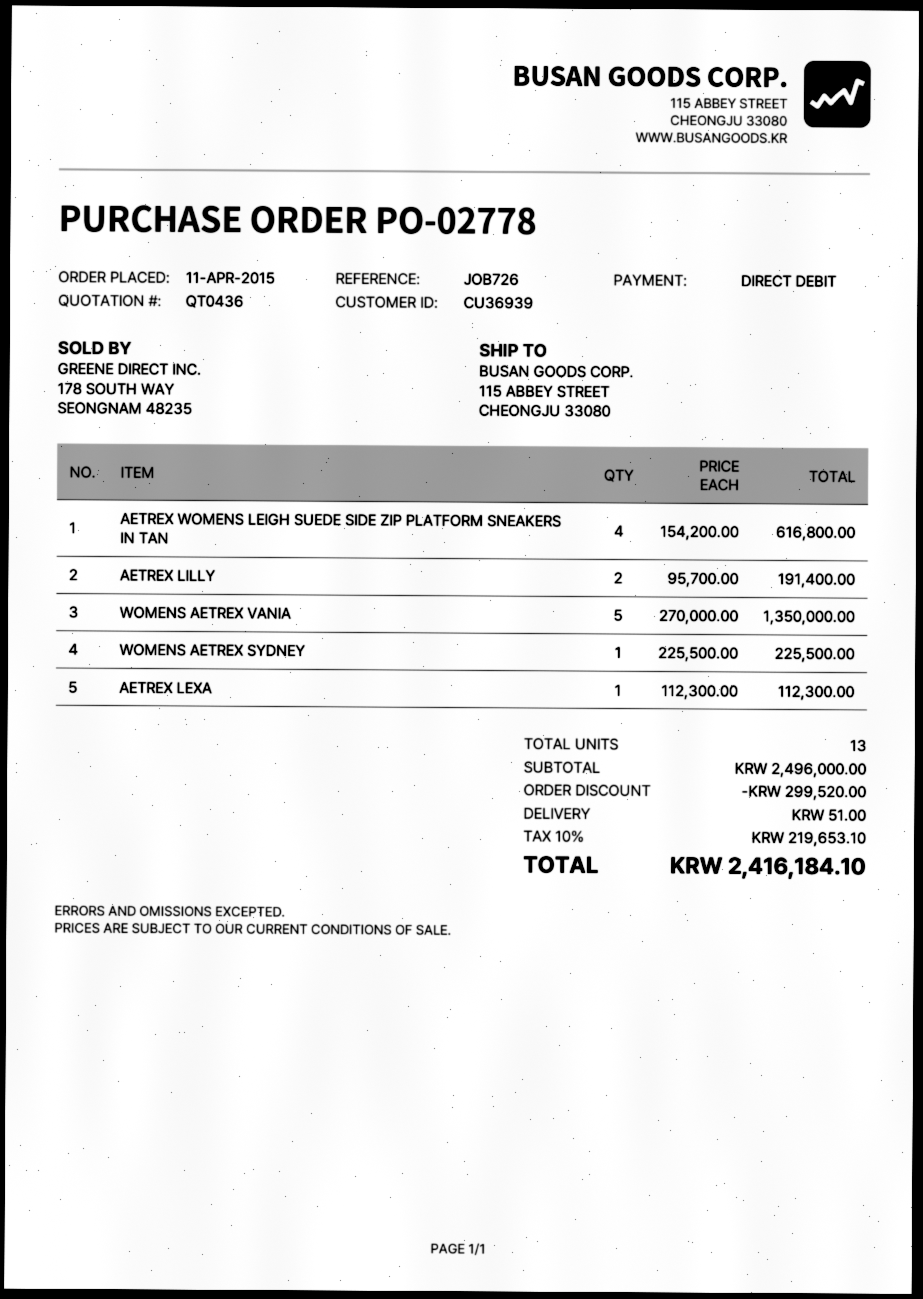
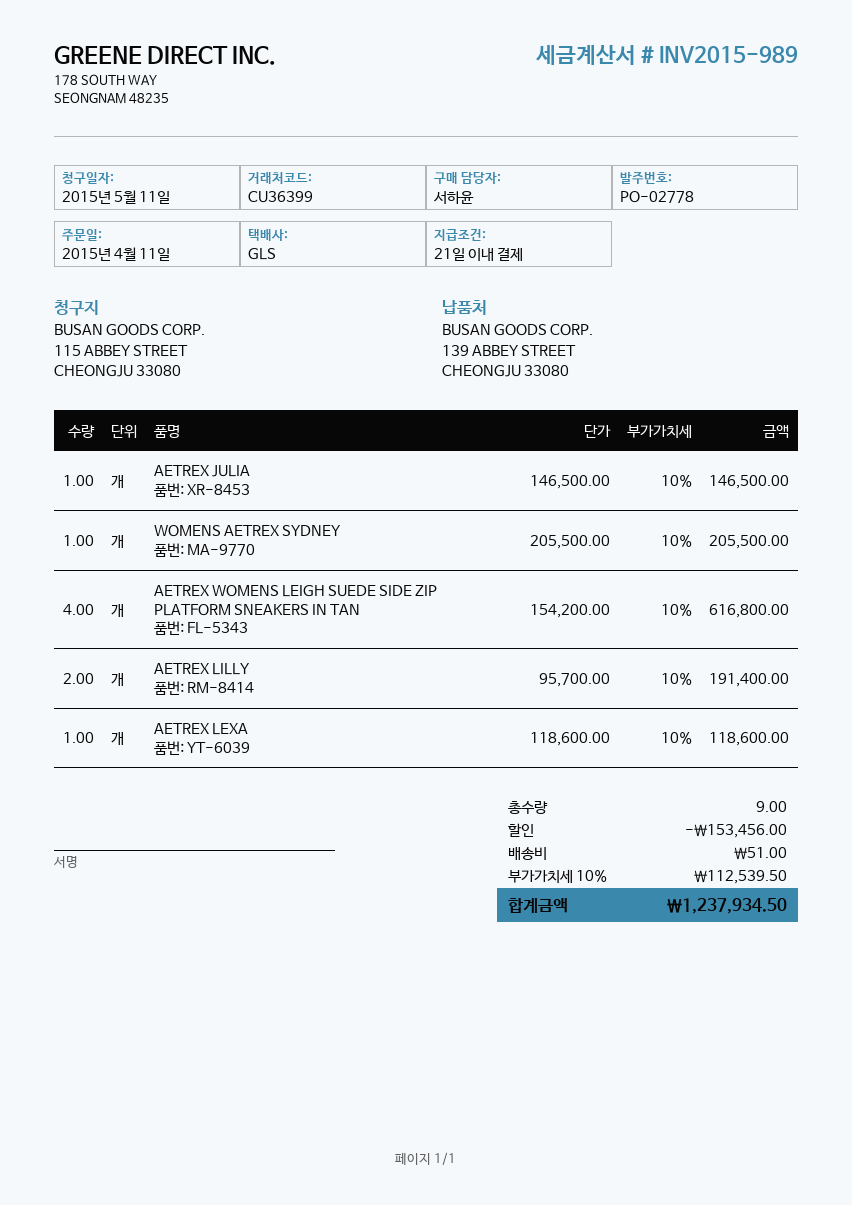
customer number: CU36939 -> CU36399
ship to: 115 ABBEY STREET, CHEONGJU 33080 -> 139 ABBEY STREET, CHEONGJU 33080
WOMENS AETREX VANIA: 5 x 270000.00 = 1350000.00 -> none
WOMENS AETREX SYDNEY: 1 x 225500.00 = 225500.00 -> 1 x 205500.00 = 205500.00
AETREX LEXA: 1 x 112300.00 = 112300.00 -> 1 x 118600.00 = 118600.00
AETREX JULIA: none -> 1 x 146500.00 = 146500.00
total quantity: 13 -> 9
discount: 299520.00 -> 153456.00
tax: 10% = 219653.10 -> 10% = 112539.50
total: 2416184.10 -> 1237934.50

